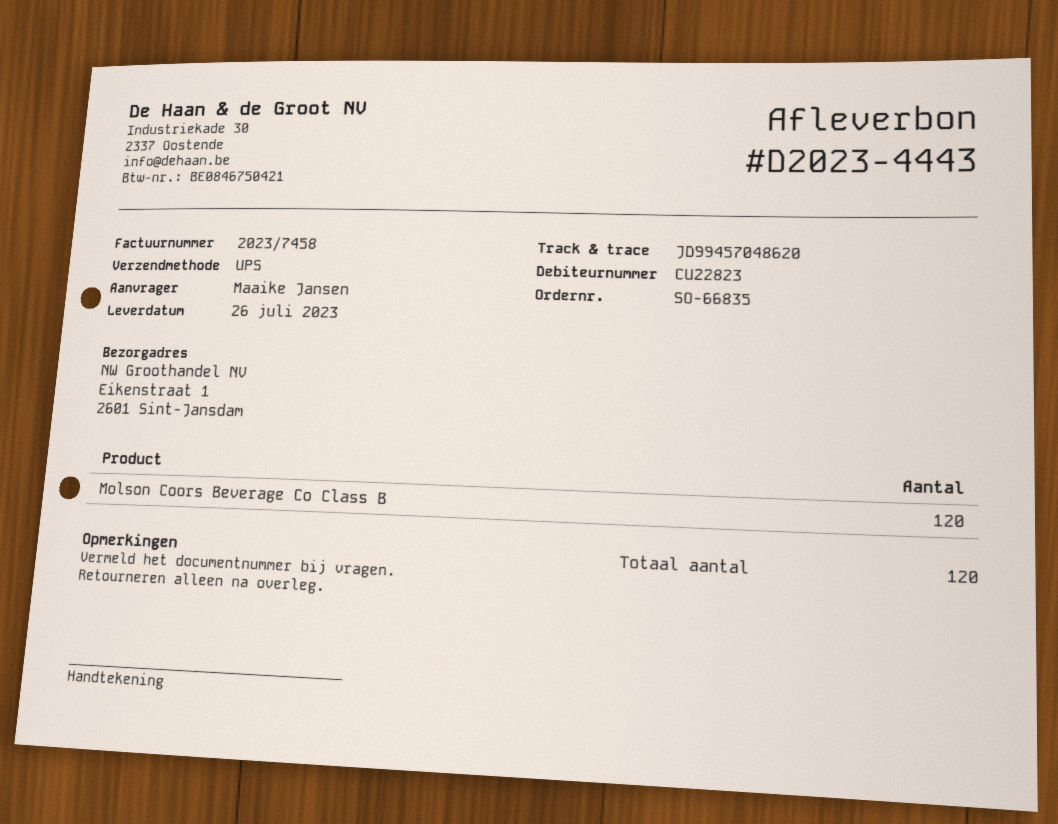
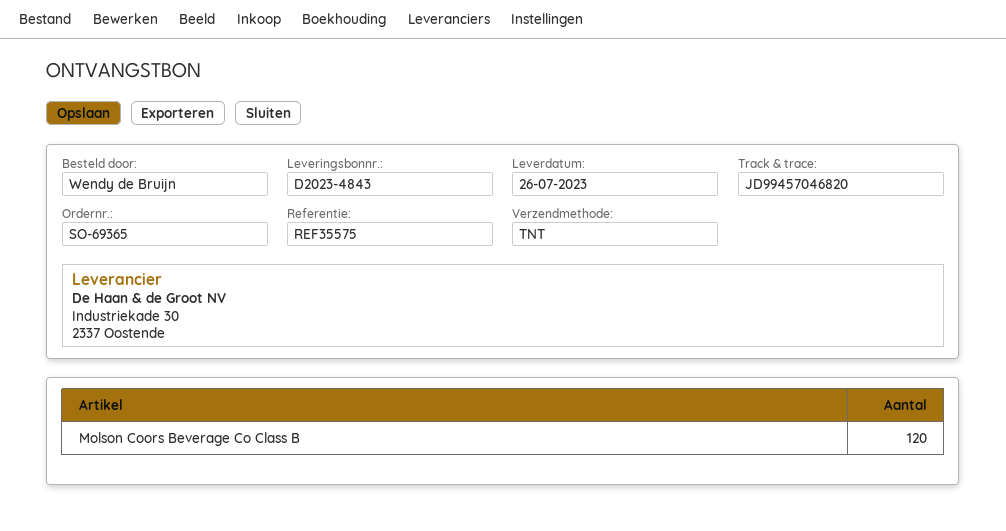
order number: SO-66835 -> SO-69365
delivery note number: D2023-4443 -> D2023-4843
ordered by: Maaike Jansen -> Wendy de Bruijn
shipping method: UPS -> TNT
tracking number: JD99457048620 -> JD99457046820

